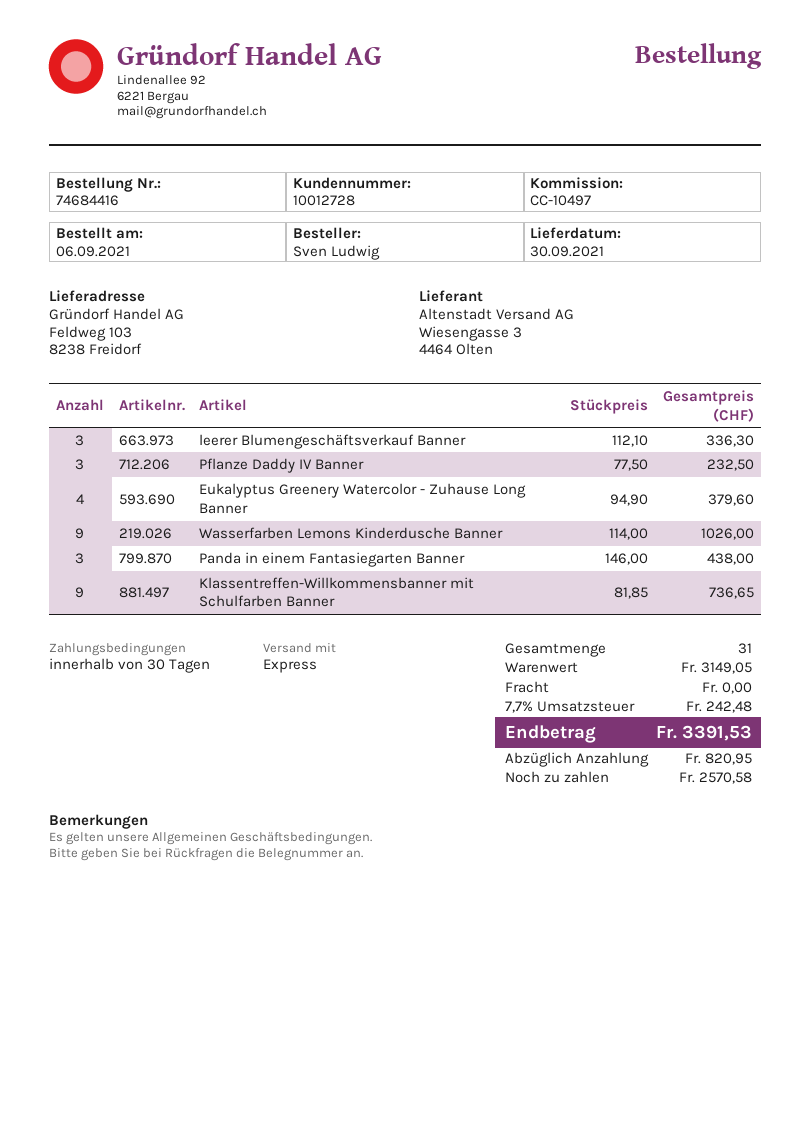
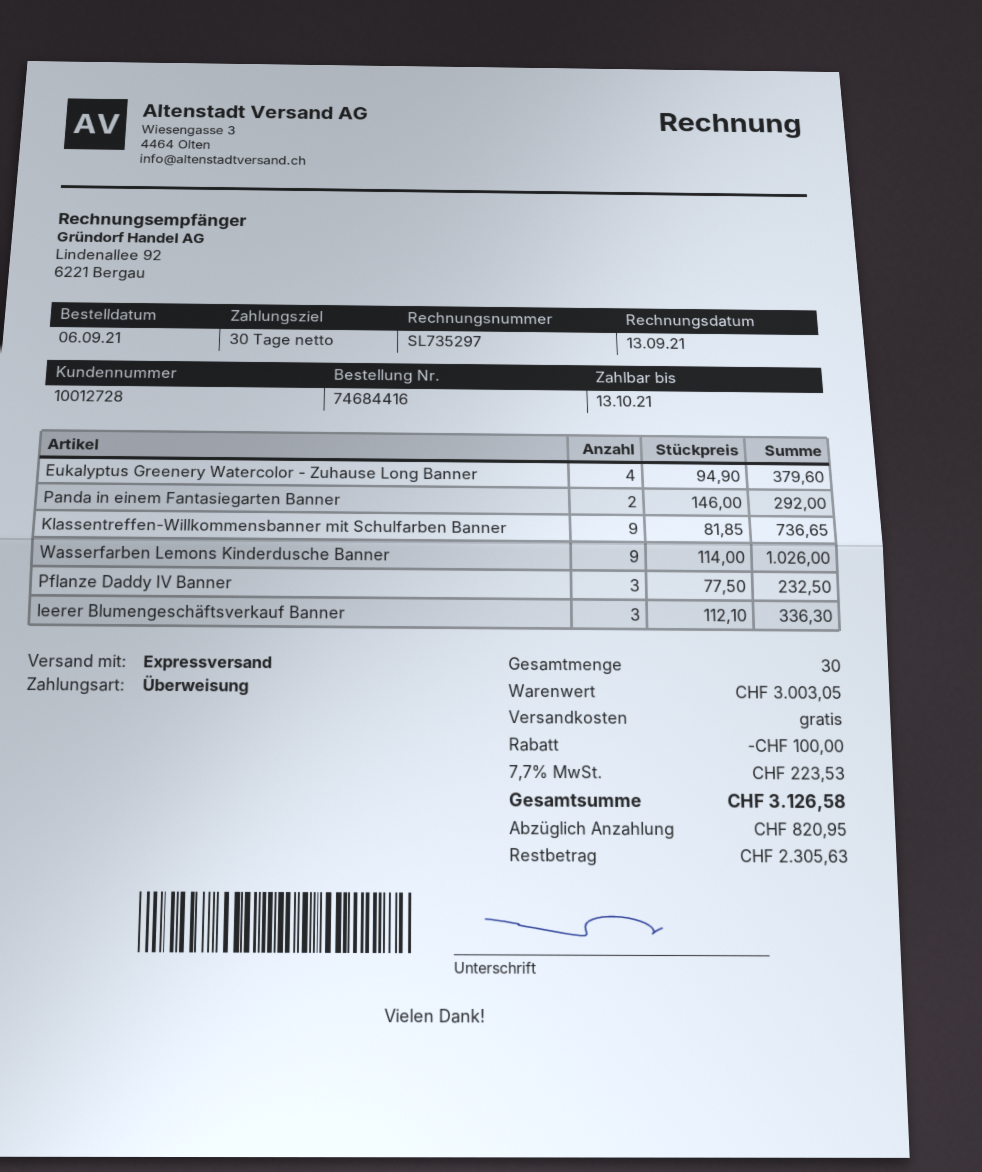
Panda in einem Fantasiegarten Banner: 3 x 146.00 = 438.00 -> 2 x 146.00 = 292.00
total quantity: 31 -> 30
subtotal: 3149.05 -> 3003.05
discount: none -> 100.00
tax: 7.7% = 242.48 -> 7.7% = 223.53
total: 3391.53 -> 3126.58
balance: 2570.58 -> 2305.63

